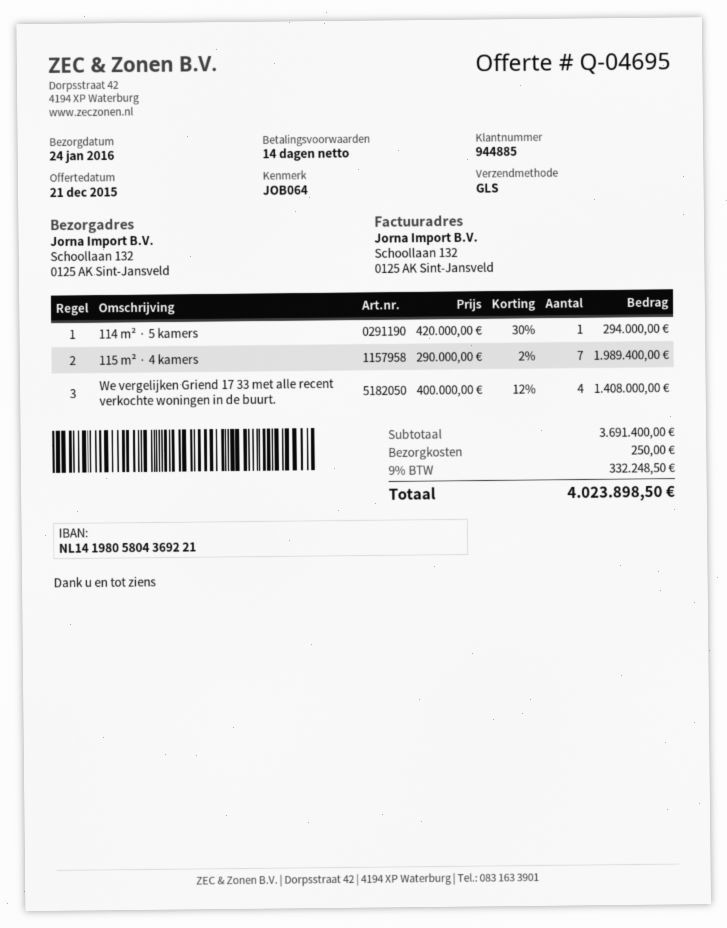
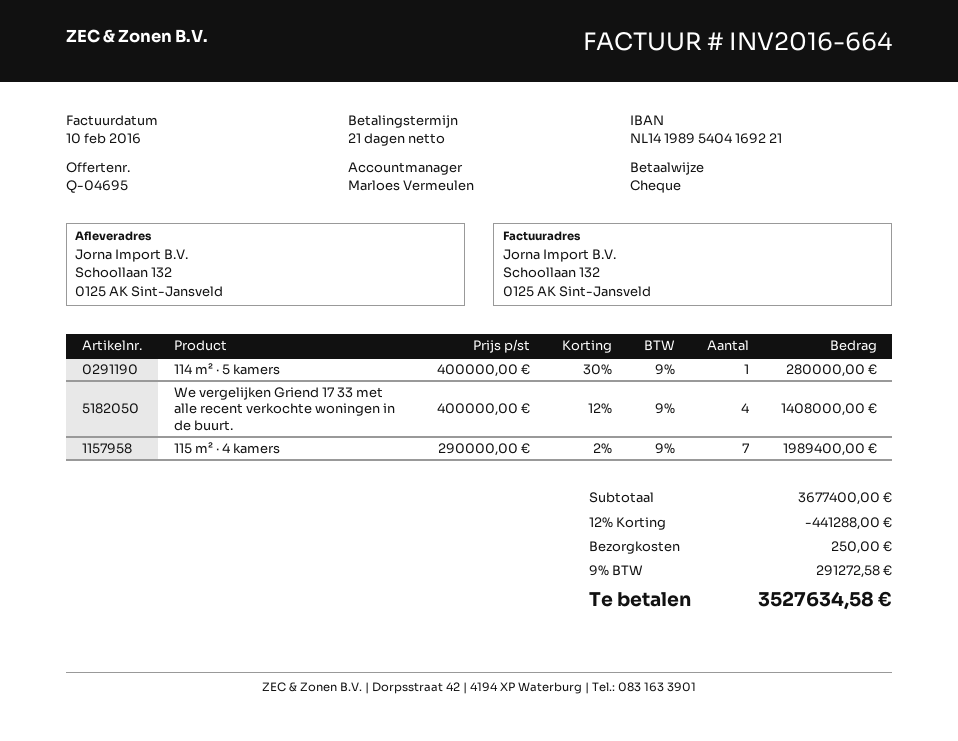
payment terms: 14 days -> 21 days
bank account: NL1419805804369221 -> NL1419895404169221
114 m² · 5 kamers: 1 x 420000.00 - 30% = 294000.00 -> 1 x 400000.00 - 30% = 280000.00
subtotal: 3691400.00 -> 3677400.00
discount: none -> 12% = 441288.00
tax: 9% = 332248.50 -> 9% = 291272.58
total: 4023898.50 -> 3527634.58

